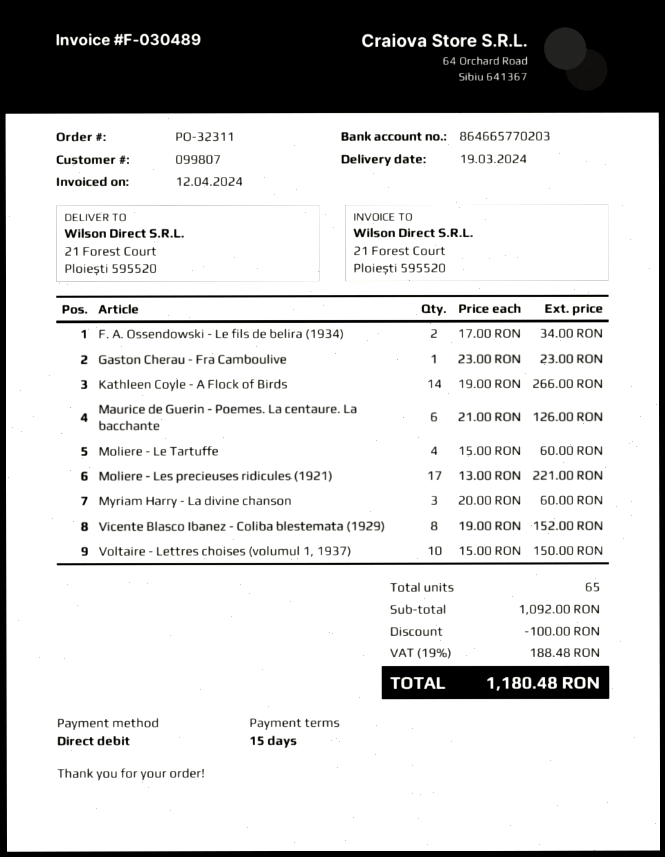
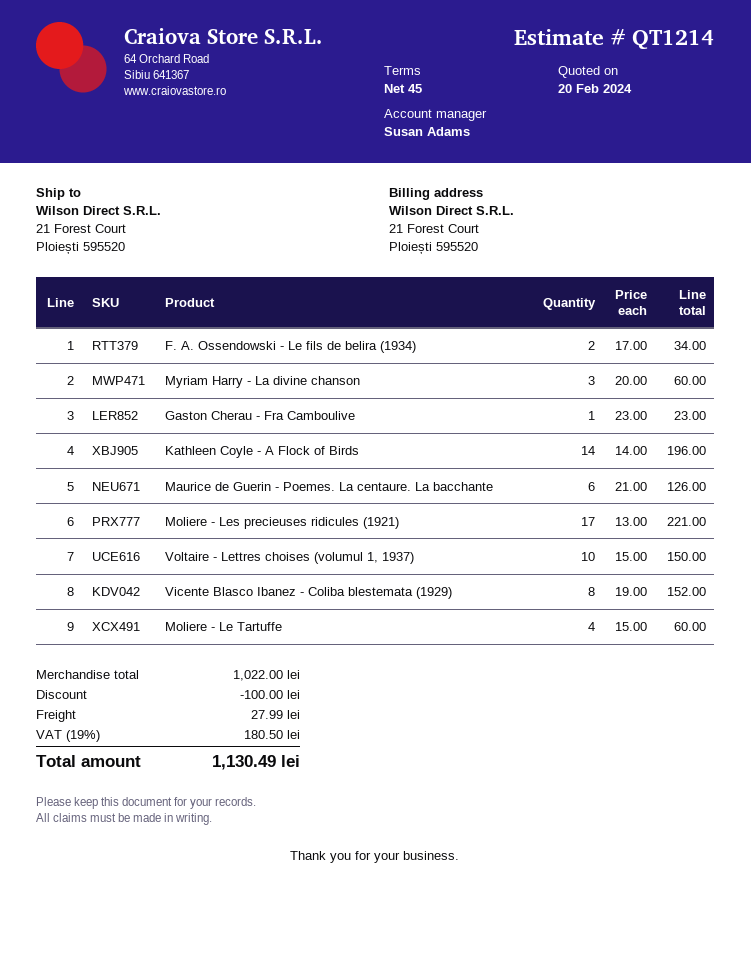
payment terms: 15 days -> 45 days
Kathleen Coyle - A Flock of Birds: 14 x 19.00 = 266.00 -> 14 x 14.00 = 196.00
subtotal: 1092.00 -> 1022.00
shipping: none -> 27.99
tax: 19% = 188.48 -> 19% = 180.50
total: 1180.48 -> 1130.49

